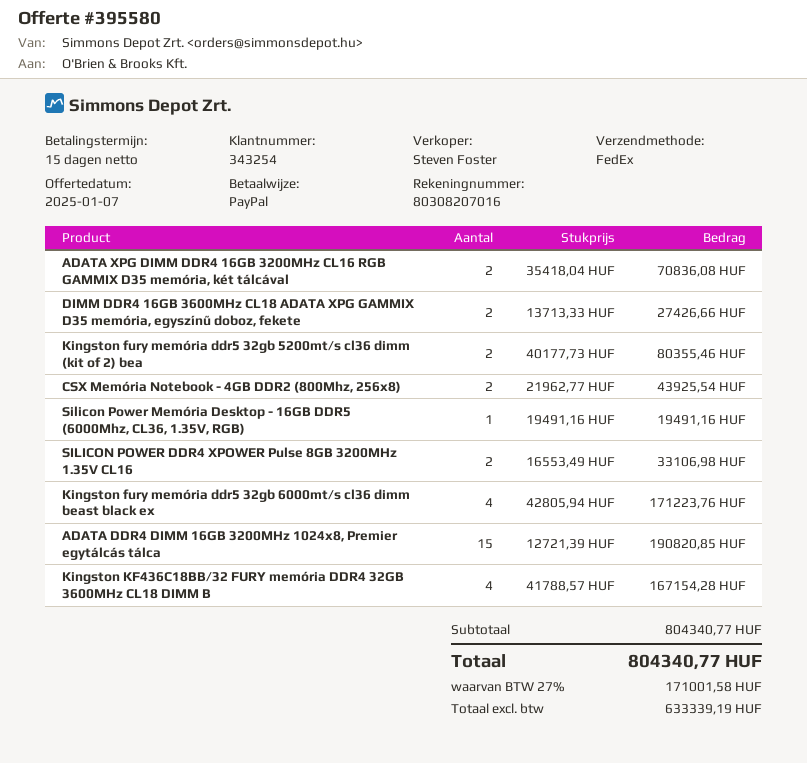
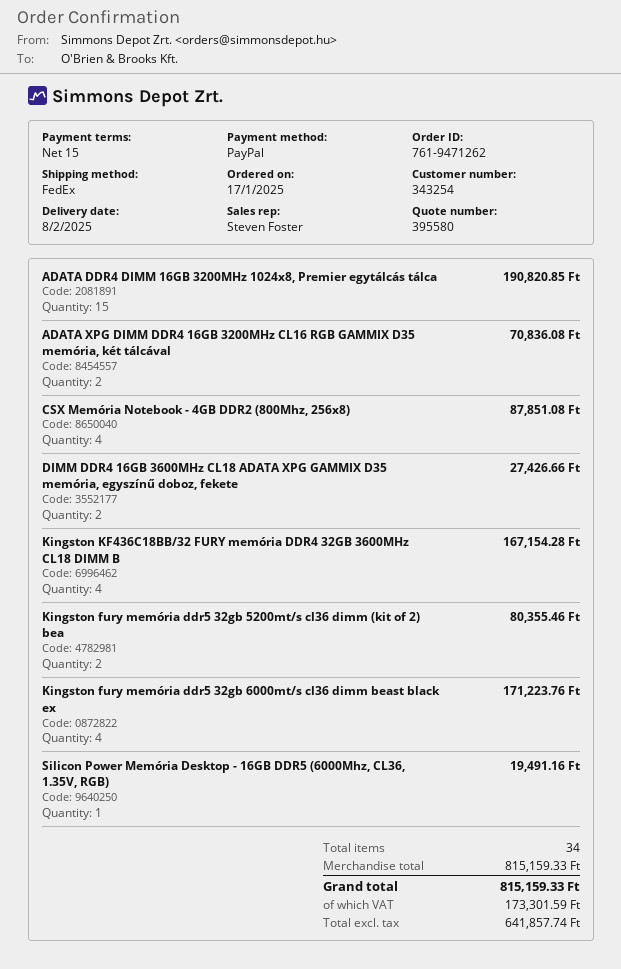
CSX Memória Notebook - 4GB DDR2 (800Mhz, 256x8): 2 for 43925.54 -> 4 for 87851.08
SILICON POWER DDR4 XPOWER Pulse 8GB 3200MHz 1.35V CL16: 2 for 33106.98 -> none
subtotal: 804340.77 -> 815159.33
net: 633339.19 -> 641857.74
tax: 171001.58 -> 173301.59
total: 804340.77 -> 815159.33

